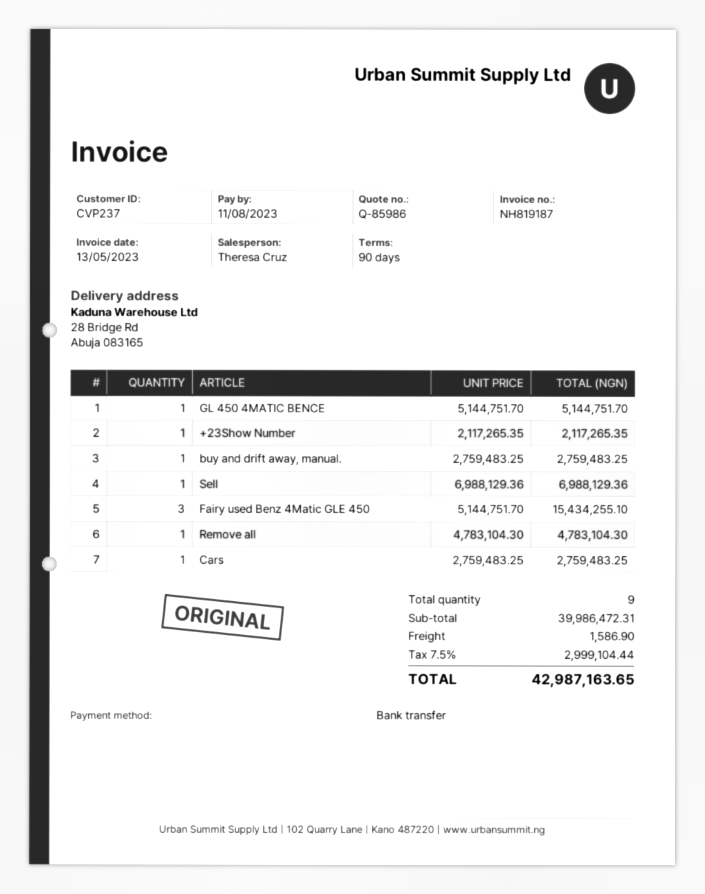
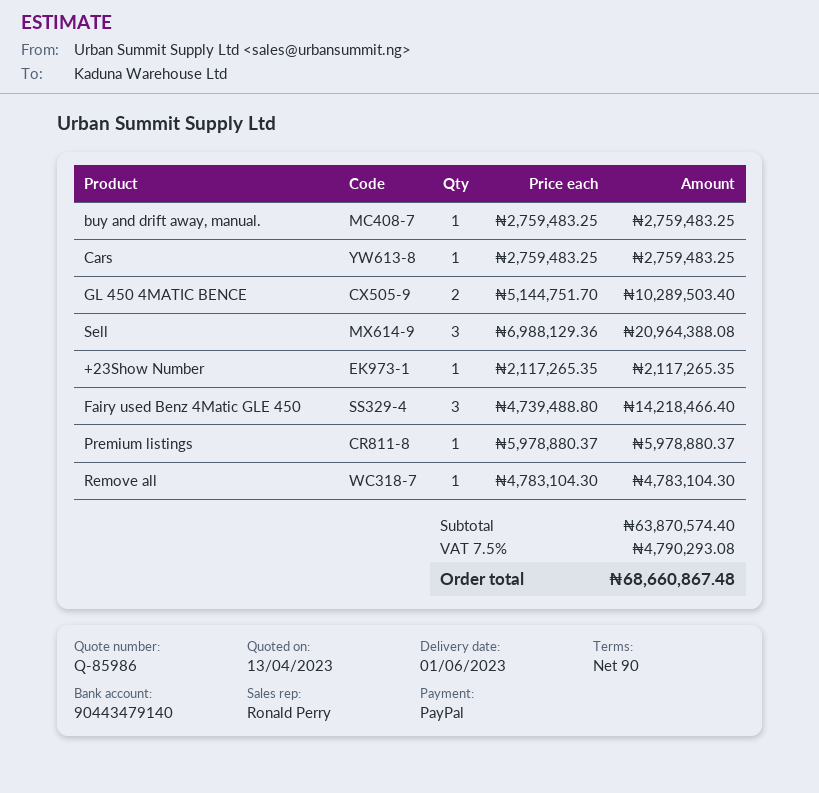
sales rep: Theresa Cruz -> Ronald Perry
payment method: bank transfer -> PayPal
GL 450 4MATIC BENCE: 1 x 5144751.70 = 5144751.70 -> 2 x 5144751.70 = 10289503.40
Sell: 1 x 6988129.36 = 6988129.36 -> 3 x 6988129.36 = 20964388.08
Fairy used Benz 4Matic GLE 450: 3 x 5144751.70 = 15434255.10 -> 3 x 4739488.80 = 14218466.40
Premium listings: none -> 1 x 5978880.37 = 5978880.37
subtotal: 39986472.31 -> 63870574.40
shipping: 1586.90 -> none
tax: 7.5% = 2999104.44 -> 7.5% = 4790293.08
total: 42987163.65 -> 68660867.48

